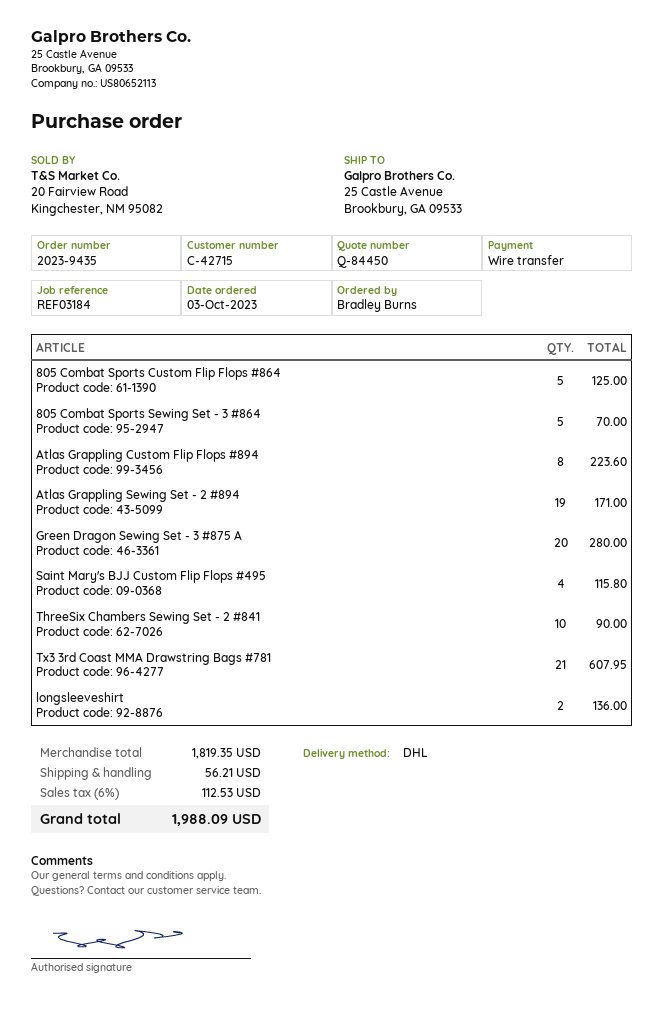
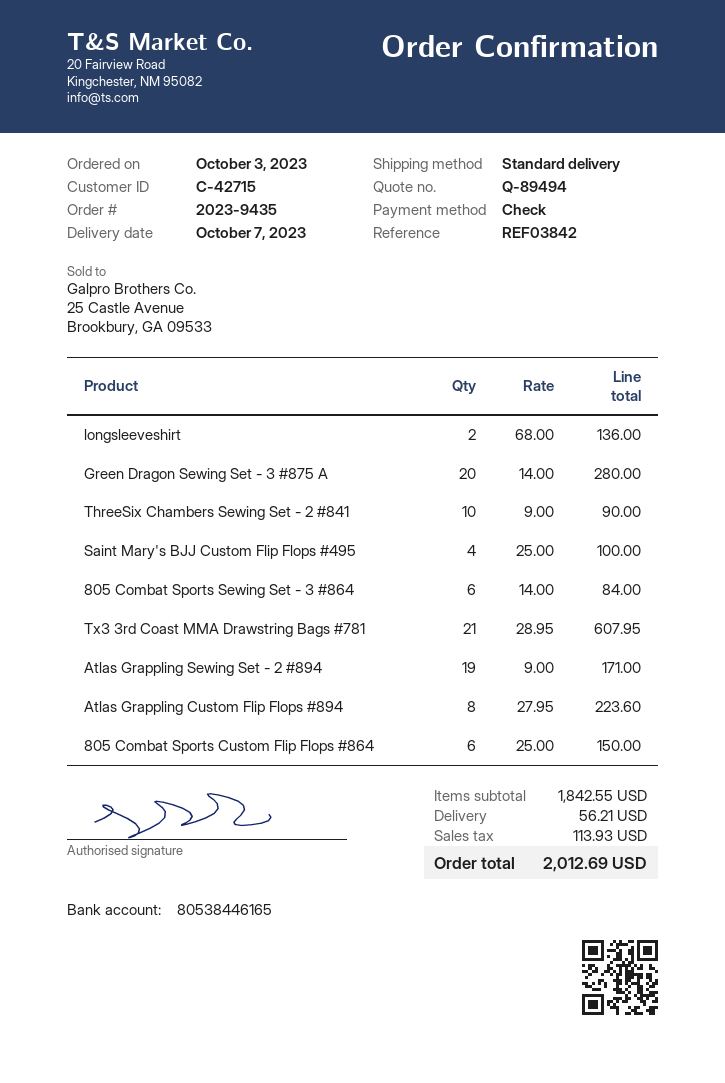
quote number: Q-84450 -> Q-89494
reference: REF03184 -> REF03842
payment method: bank transfer -> cheque
shipping method: DHL -> standard
805 Combat Sports Custom Flip Flops #864: 5 for 125.00 -> 6 for 150.00
805 Combat Sports Sewing Set - 3 #864: 5 for 70.00 -> 6 for 84.00
Saint Mary's BJJ Custom Flip Flops #495: 4 for 115.80 -> 4 for 100.00
subtotal: 1819.35 -> 1842.55
tax: 112.53 -> 113.93
total: 1988.09 -> 2012.69

